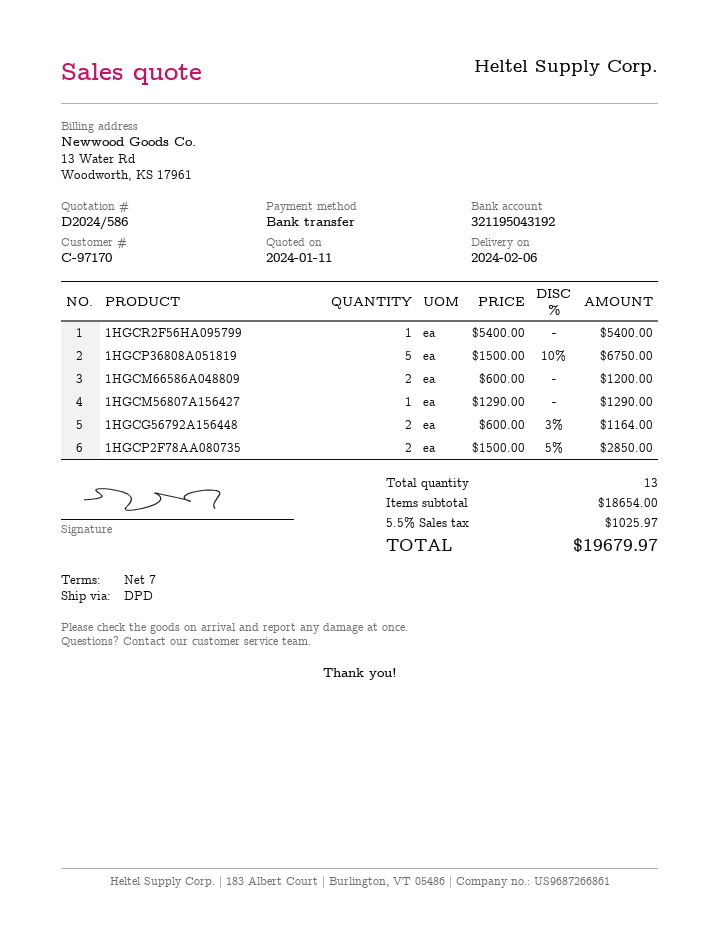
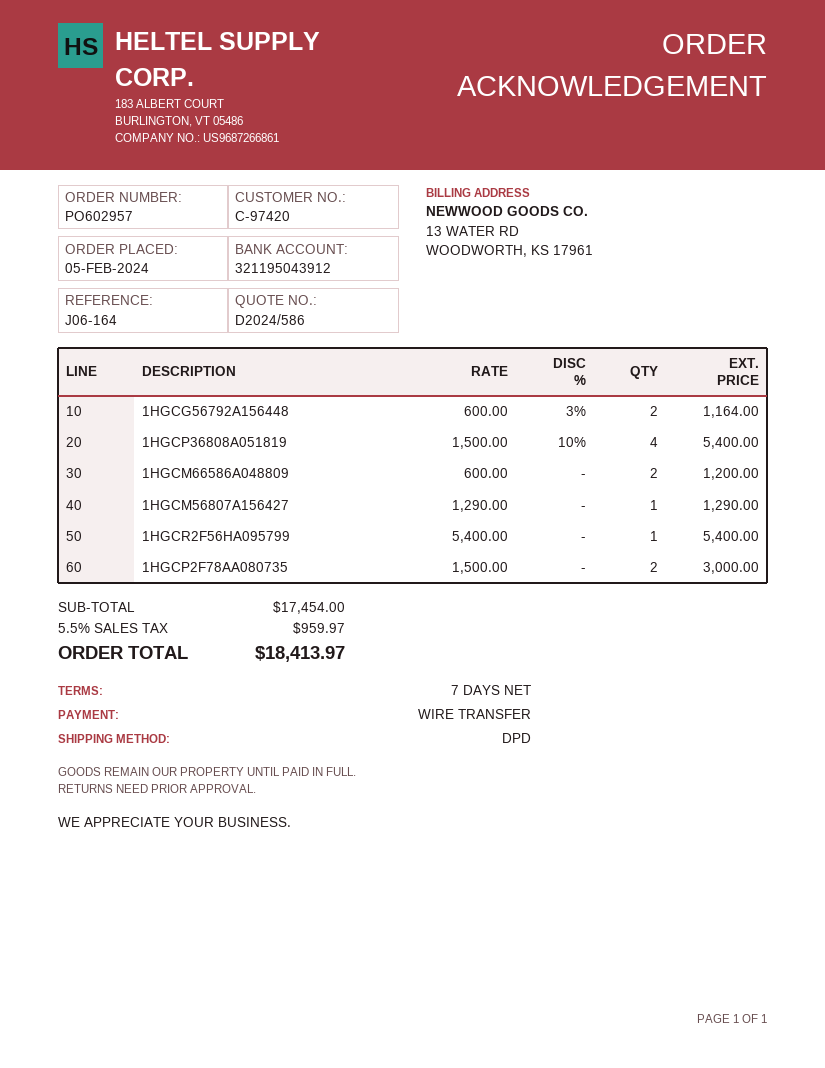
customer number: C-97170 -> C-97420
bank account: 321195043192 -> 321195043912
1HGCP36808A051819: 5 x 1500.00 - 10% = 6750.00 -> 4 x 1500.00 - 10% = 5400.00
1HGCP2F78AA080735: 2 x 1500.00 - 5% = 2850.00 -> 2 x 1500.00 = 3000.00
subtotal: 18654.00 -> 17454.00
tax: 5.5% = 1025.97 -> 5.5% = 959.97
total: 19679.97 -> 18413.97

